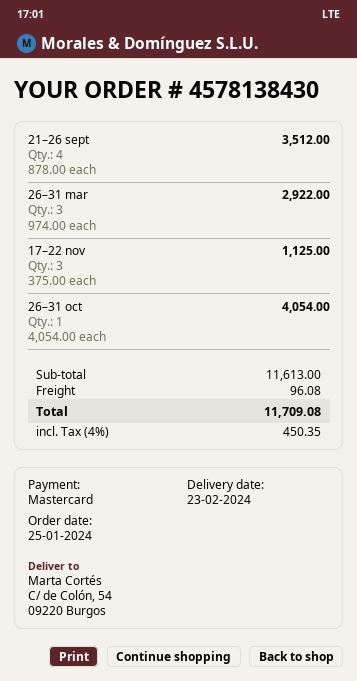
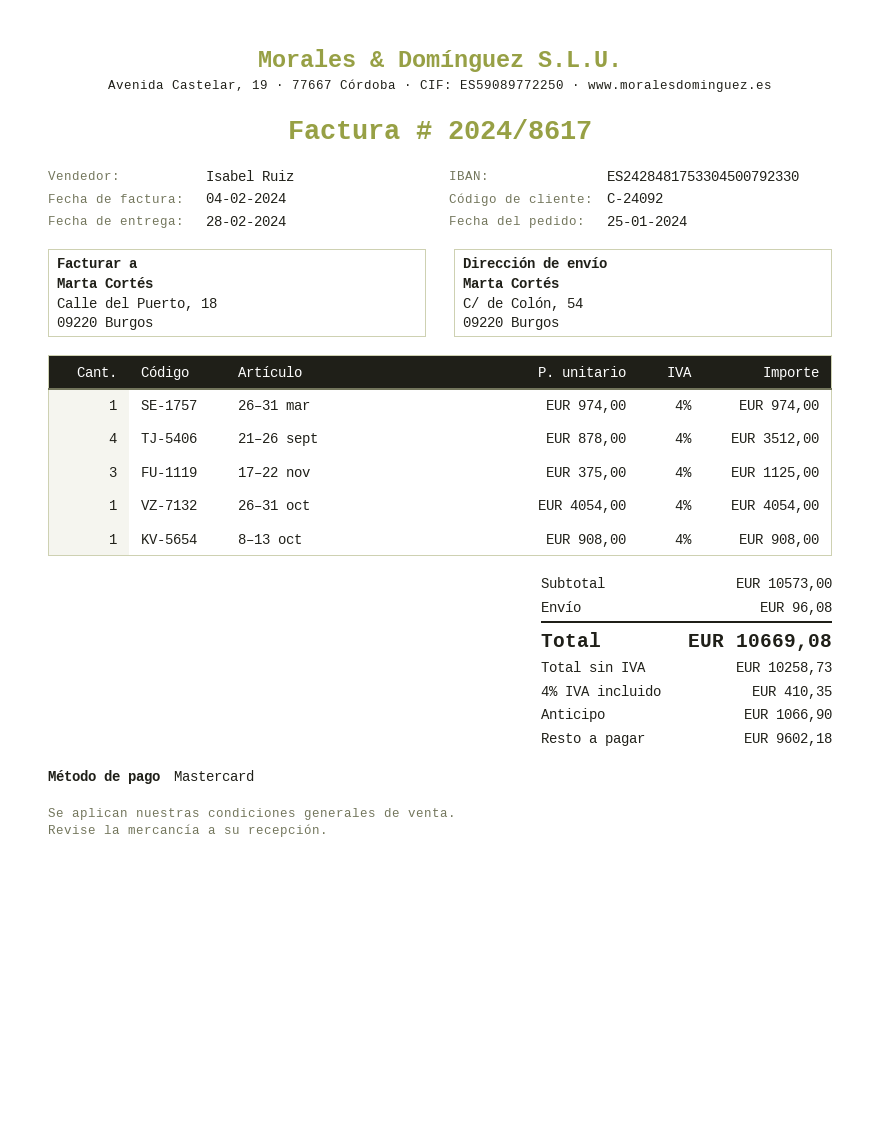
delivery date: 2024-02-23 -> 2024-02-28
26–31 mar: 3 x 974.00 = 2922.00 -> 1 x 974.00 = 974.00
8–13 oct: none -> 1 x 908.00 = 908.00
subtotal: 11613.00 -> 10573.00
tax: 4% = 450.35 -> 4% = 410.35
total: 11709.08 -> 10669.08

